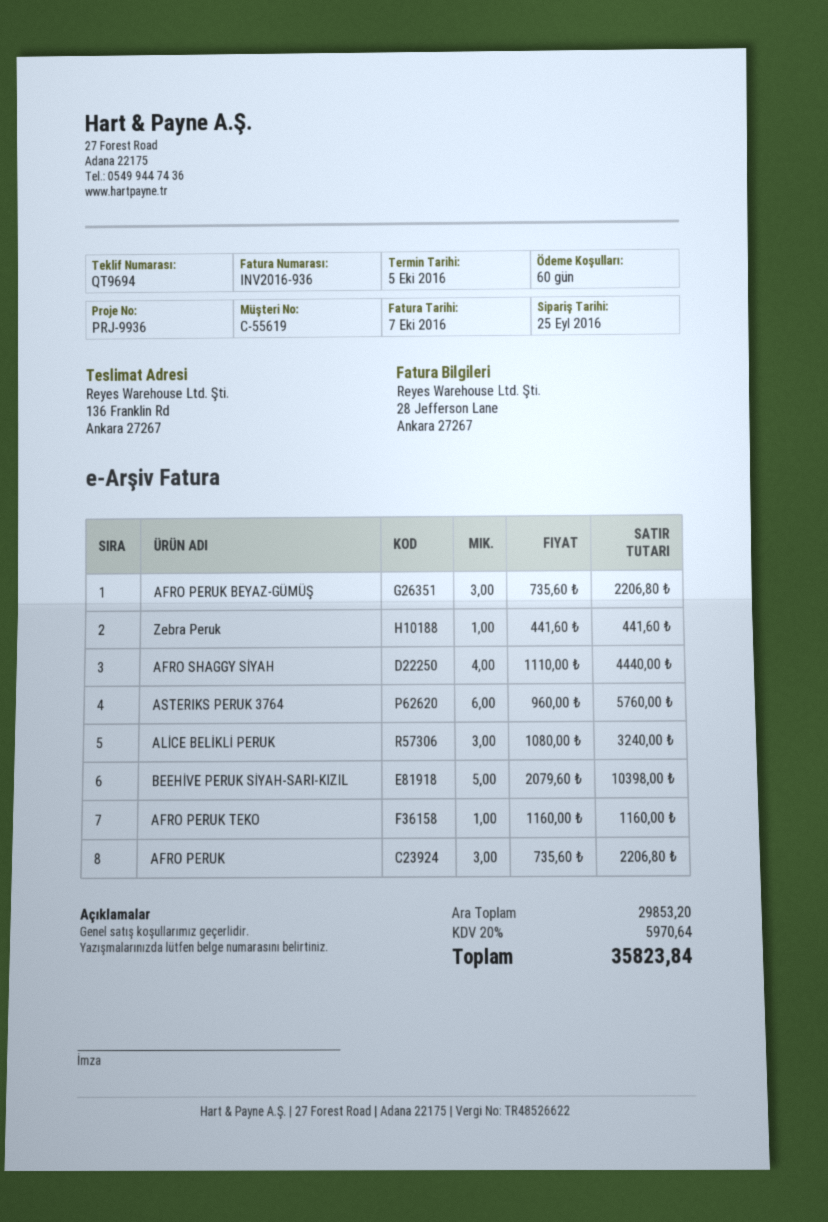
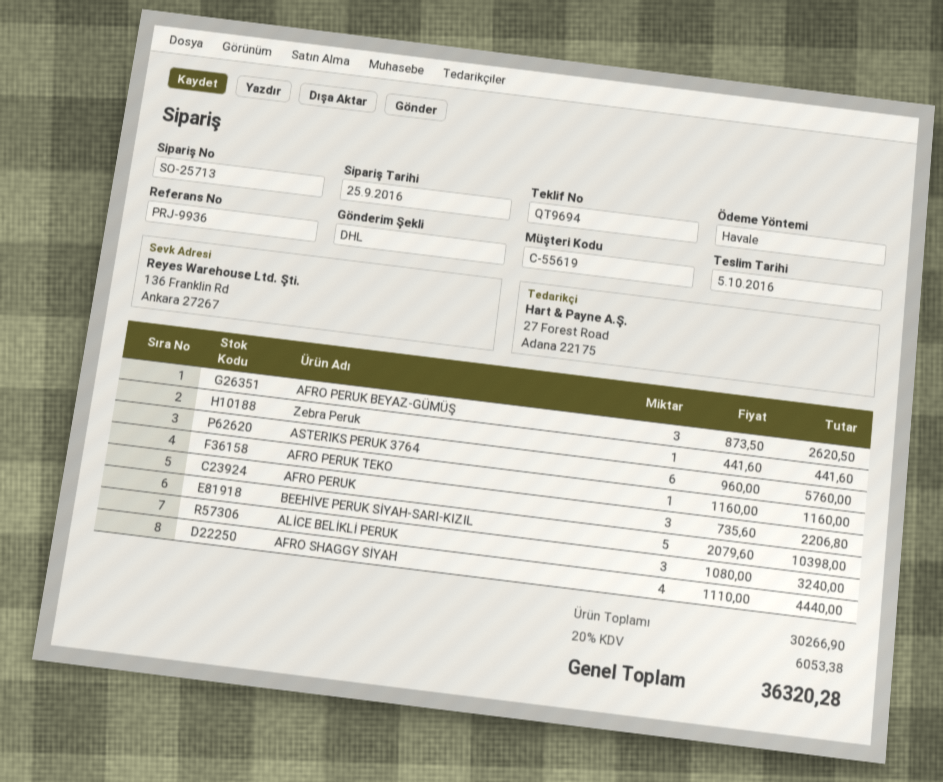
AFRO PERUK BEYAZ-GÜMÜŞ: 3 x 735.60 = 2206.80 -> 3 x 873.50 = 2620.50
subtotal: 29853.20 -> 30266.90
tax: 20% = 5970.64 -> 20% = 6053.38
total: 35823.84 -> 36320.28

